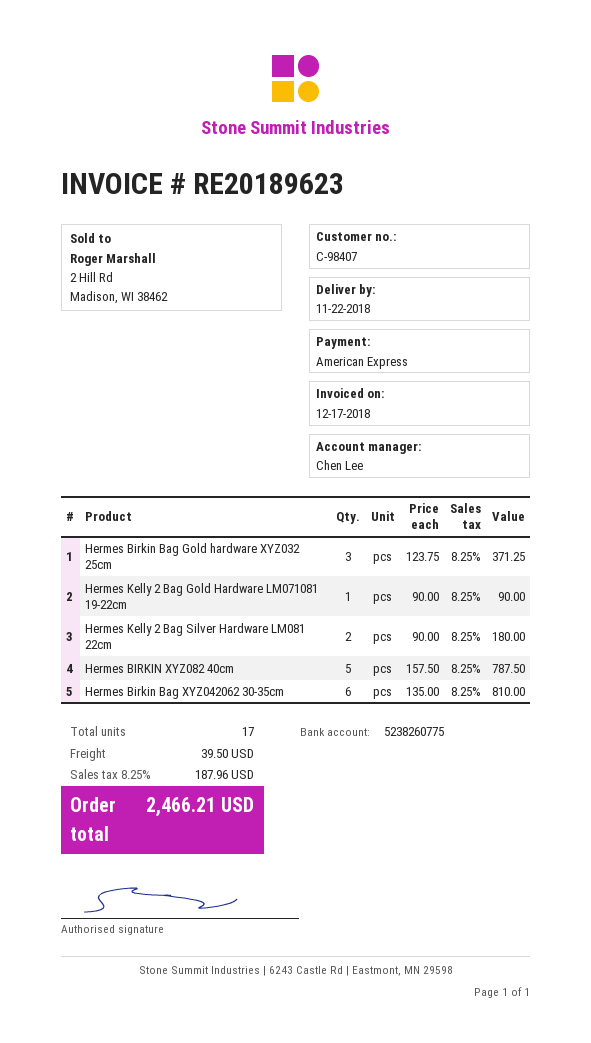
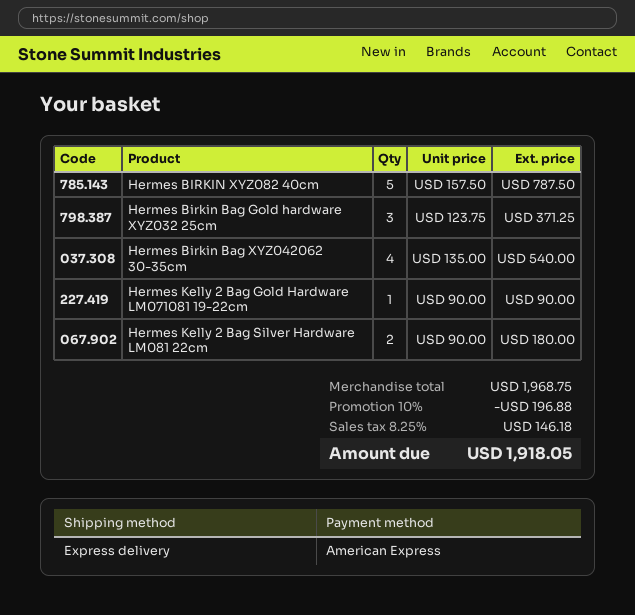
Hermes Birkin Bag XYZ042062 30-35cm: 6 x 135.00 = 810.00 -> 4 x 135.00 = 540.00
discount: none -> 10% = 196.88
shipping: 39.50 -> none
tax: 8.25% = 187.96 -> 8.25% = 146.18
total: 2466.21 -> 1918.05

